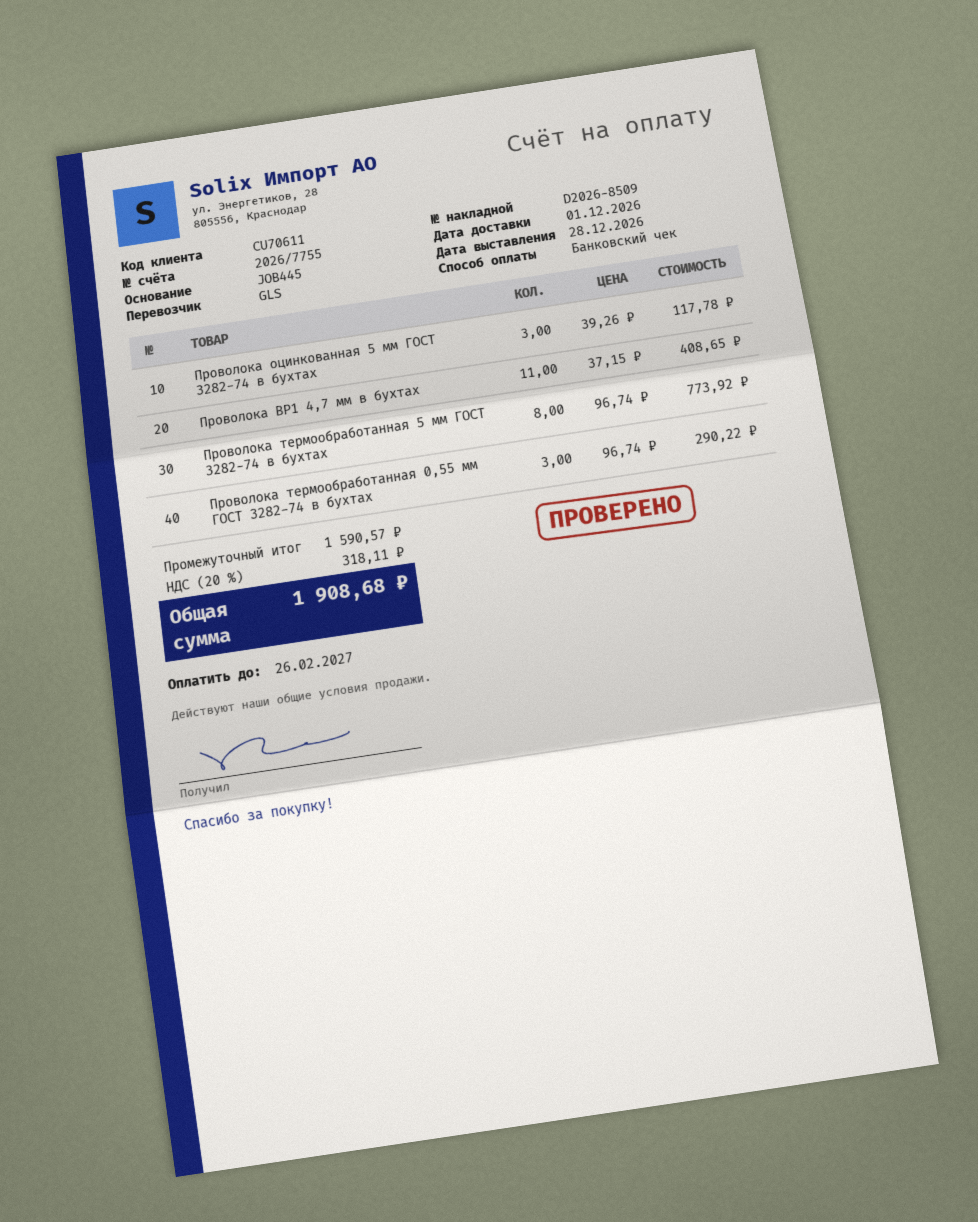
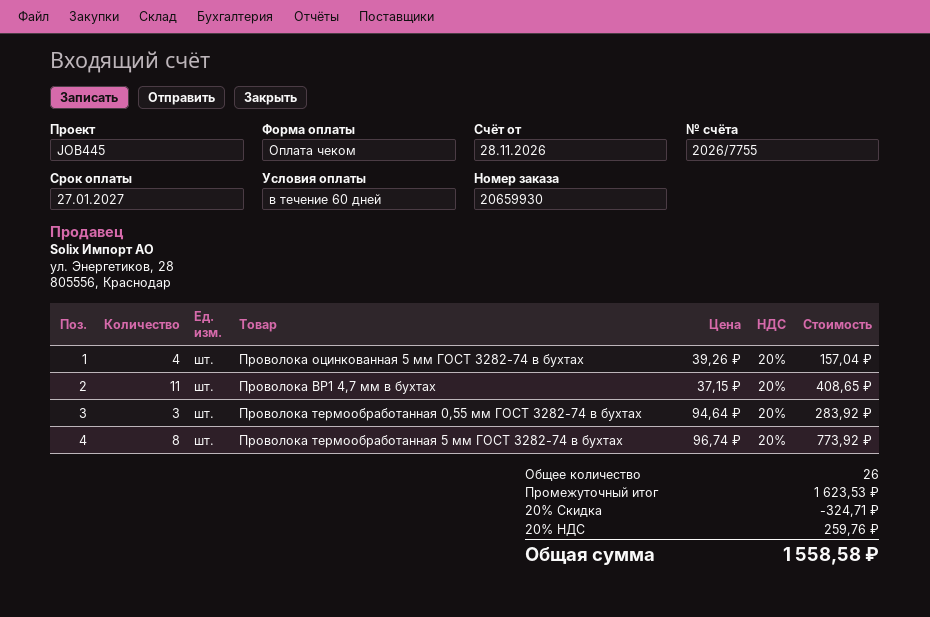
invoice date: 2026-12-28 -> 2026-11-28
due date: 2027-02-26 -> 2027-01-27
Проволока оцинкованная 5 мм ГОСТ 3282-74 в бухтах: 3 x 39.26 = 117.78 -> 4 x 39.26 = 157.04
Проволока термообработанная 0,55 мм ГОСТ 3282-74 в бухтах: 3 x 96.74 = 290.22 -> 3 x 94.64 = 283.92
subtotal: 1590.57 -> 1623.53
discount: none -> 20% = 324.71
tax: 20% = 318.11 -> 20% = 259.76
total: 1908.68 -> 1558.58

